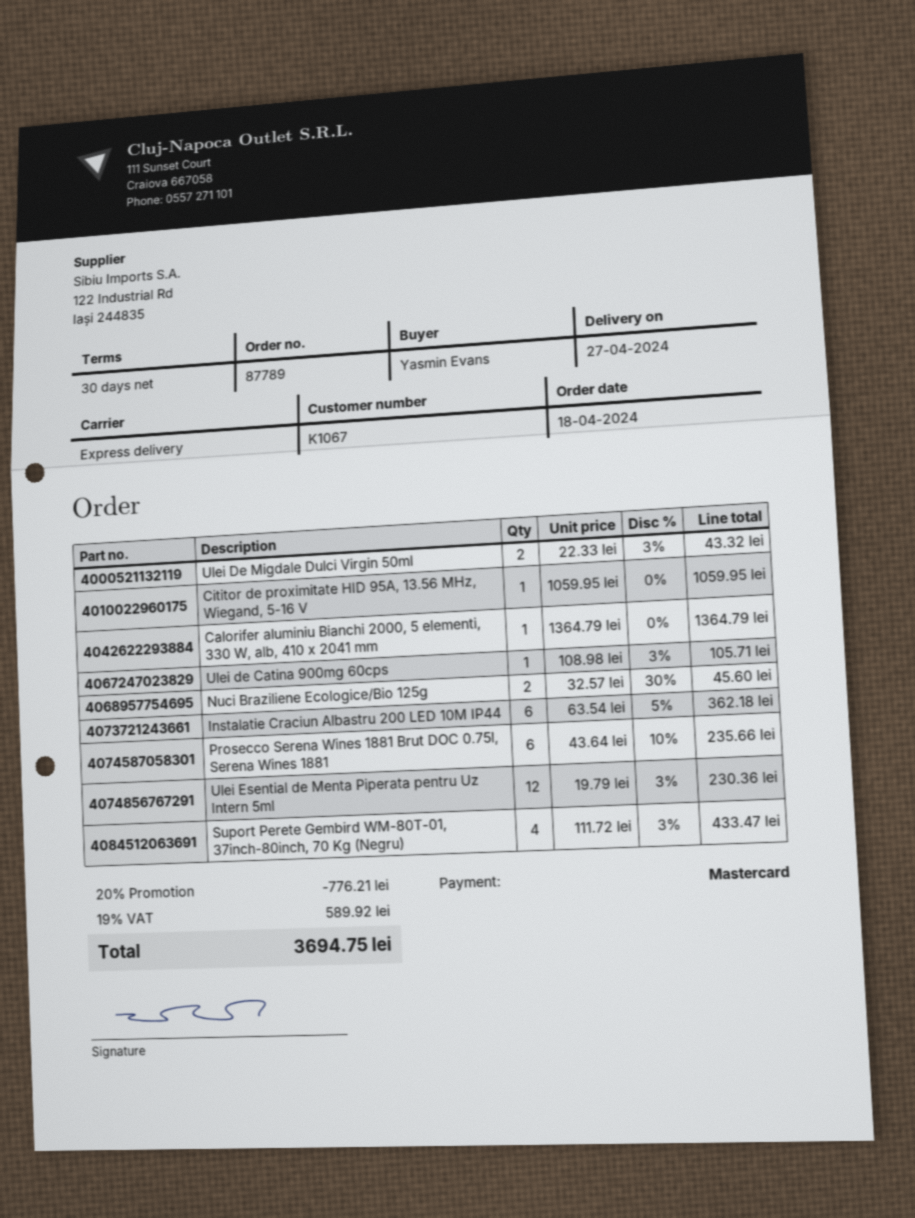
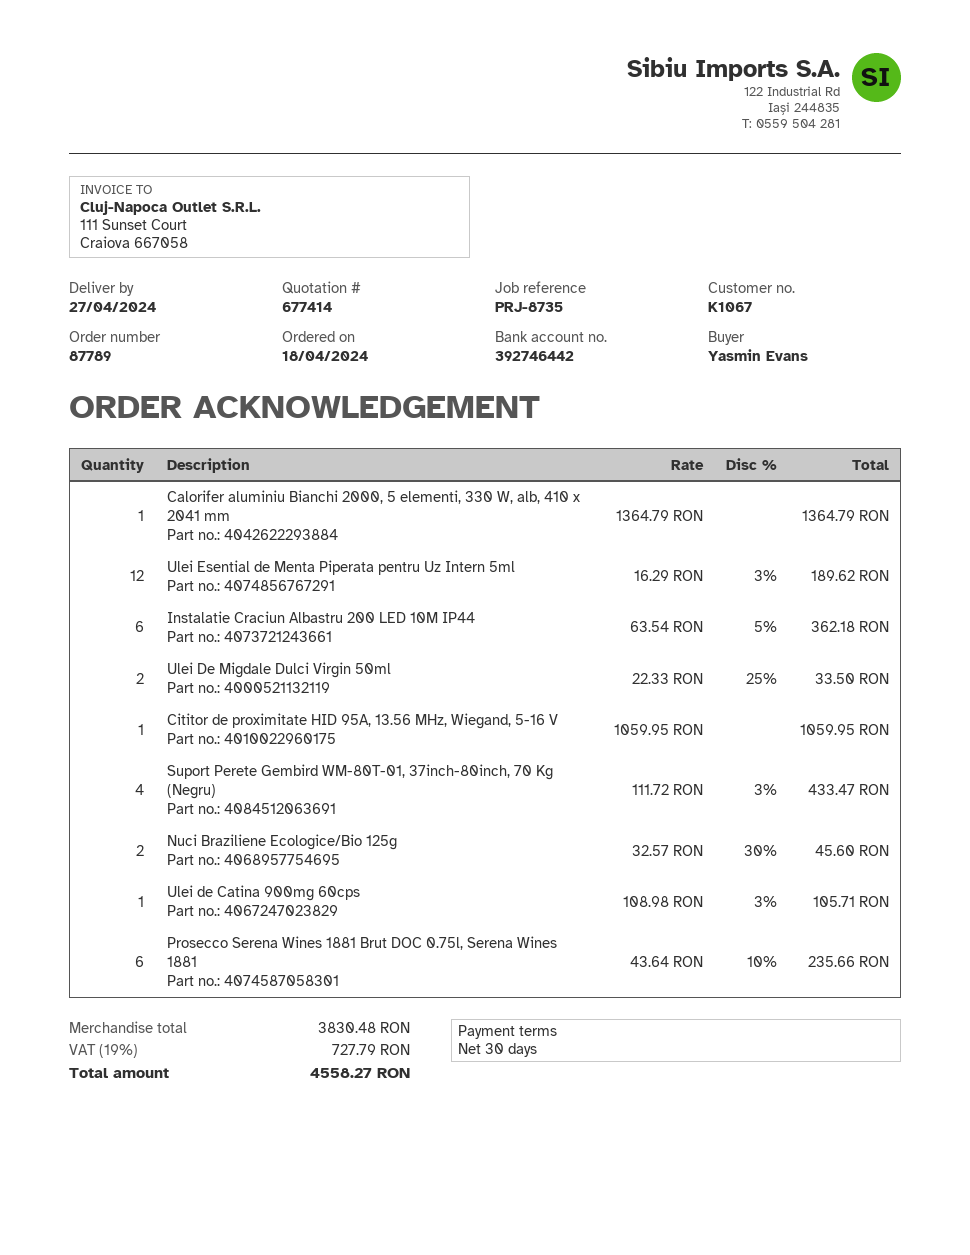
Ulei De Migdale Dulci Virgin 50ml: 2 x 22.33 - 3% = 43.32 -> 2 x 22.33 - 25% = 33.50
Ulei Esential de Menta Piperata pentru Uz Intern 5ml: 12 x 19.79 - 3% = 230.36 -> 12 x 16.29 - 3% = 189.62
discount: 20% = 776.21 -> none
tax: 19% = 589.92 -> 19% = 727.79
total: 3694.75 -> 4558.27

